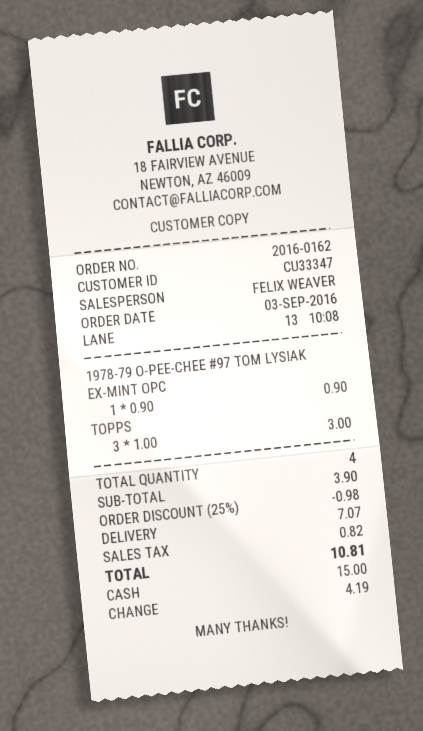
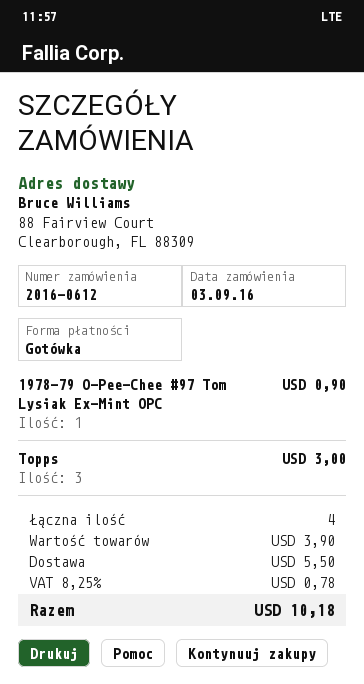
order number: 2016-0162 -> 2016-0612
discount: 25% = 0.98 -> none
shipping: 7.07 -> 5.50
tax: 0.82 -> 0.78
total: 10.81 -> 10.18

